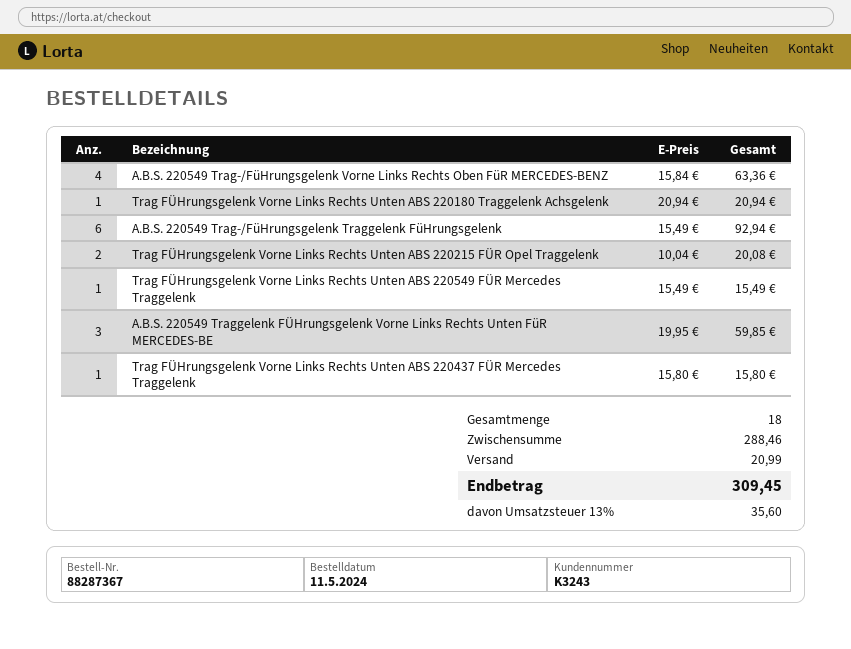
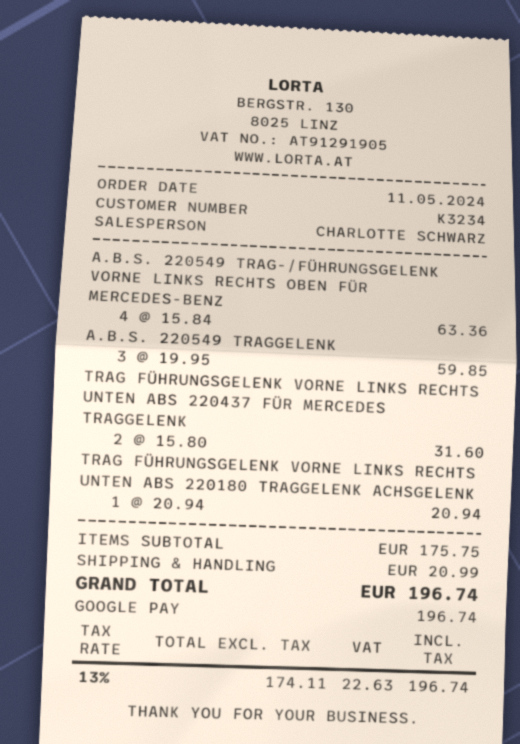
customer number: K3243 -> K3234
A.B.S. 220549 Trag-/FüHrungsgelenk Traggelenk FüHrungsgelenk: 6 x 15.49 = 92.94 -> none
Trag FÜHrungsgelenk Vorne Links Rechts Unten ABS 220215 FÜR Opel Traggelenk: 2 x 10.04 = 20.08 -> none
Trag FÜHrungsgelenk Vorne Links Rechts Unten ABS 220549 FÜR Mercedes Traggelenk: 1 x 15.49 = 15.49 -> none
Trag FÜHrungsgelenk Vorne Links Rechts Unten ABS 220437 FÜR Mercedes Traggelenk: 1 x 15.80 = 15.80 -> 2 x 15.80 = 31.60
subtotal: 288.46 -> 175.75
tax: 13% = 35.60 -> 13% = 22.63
total: 309.45 -> 196.74

